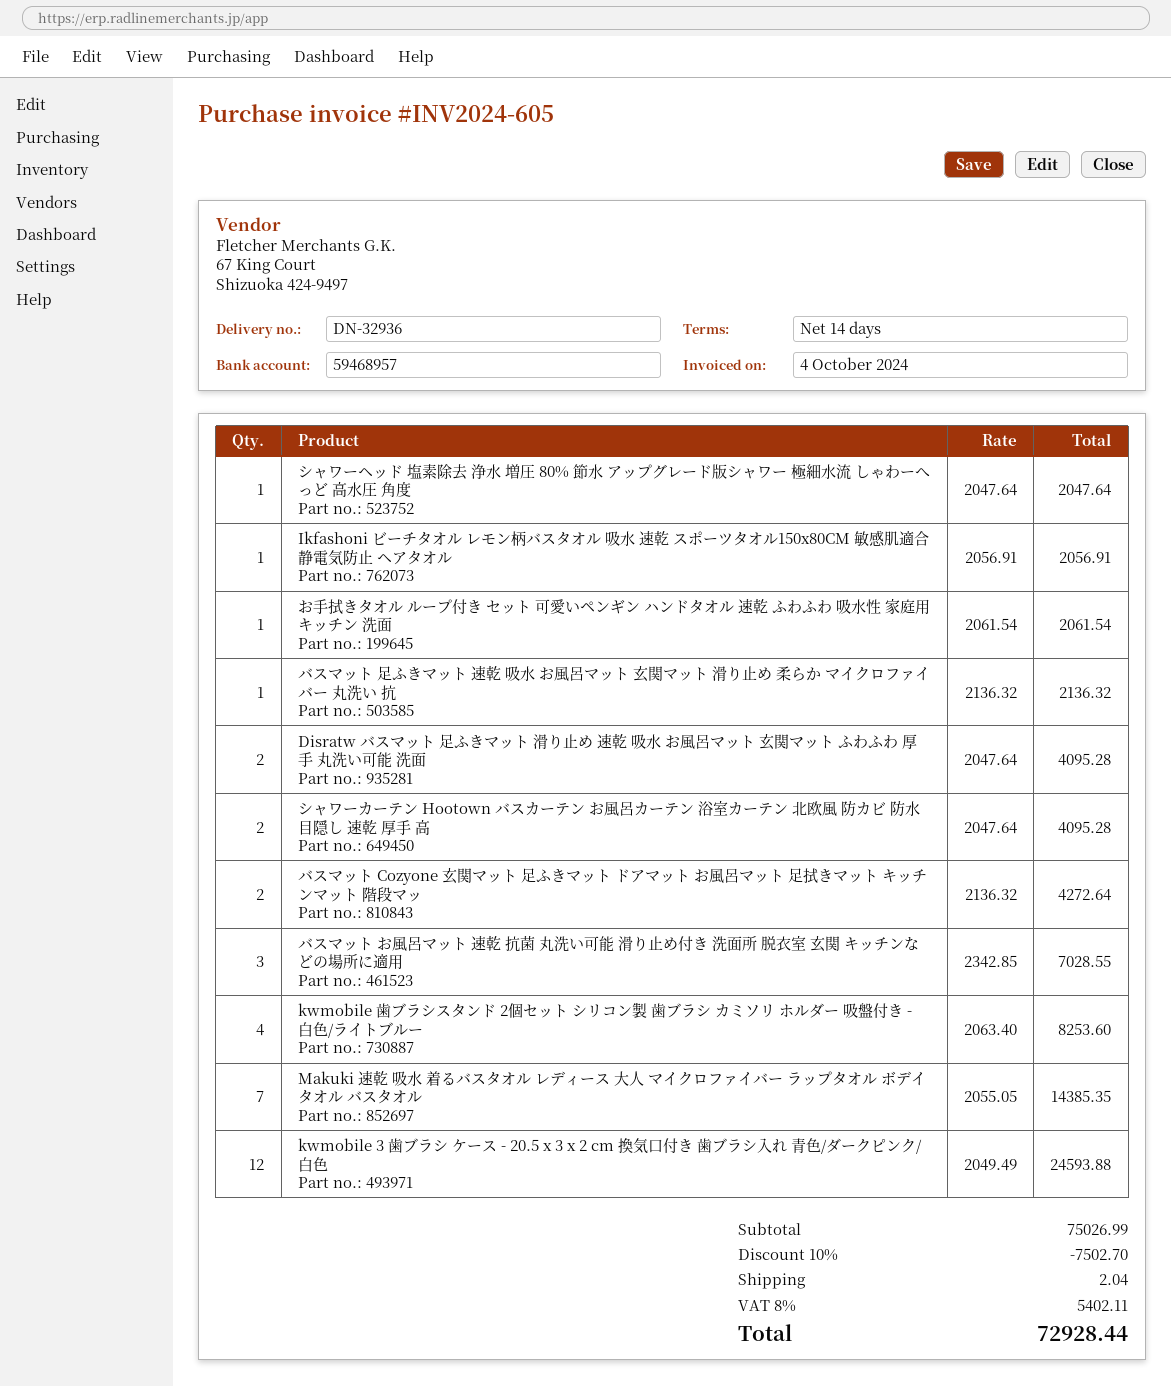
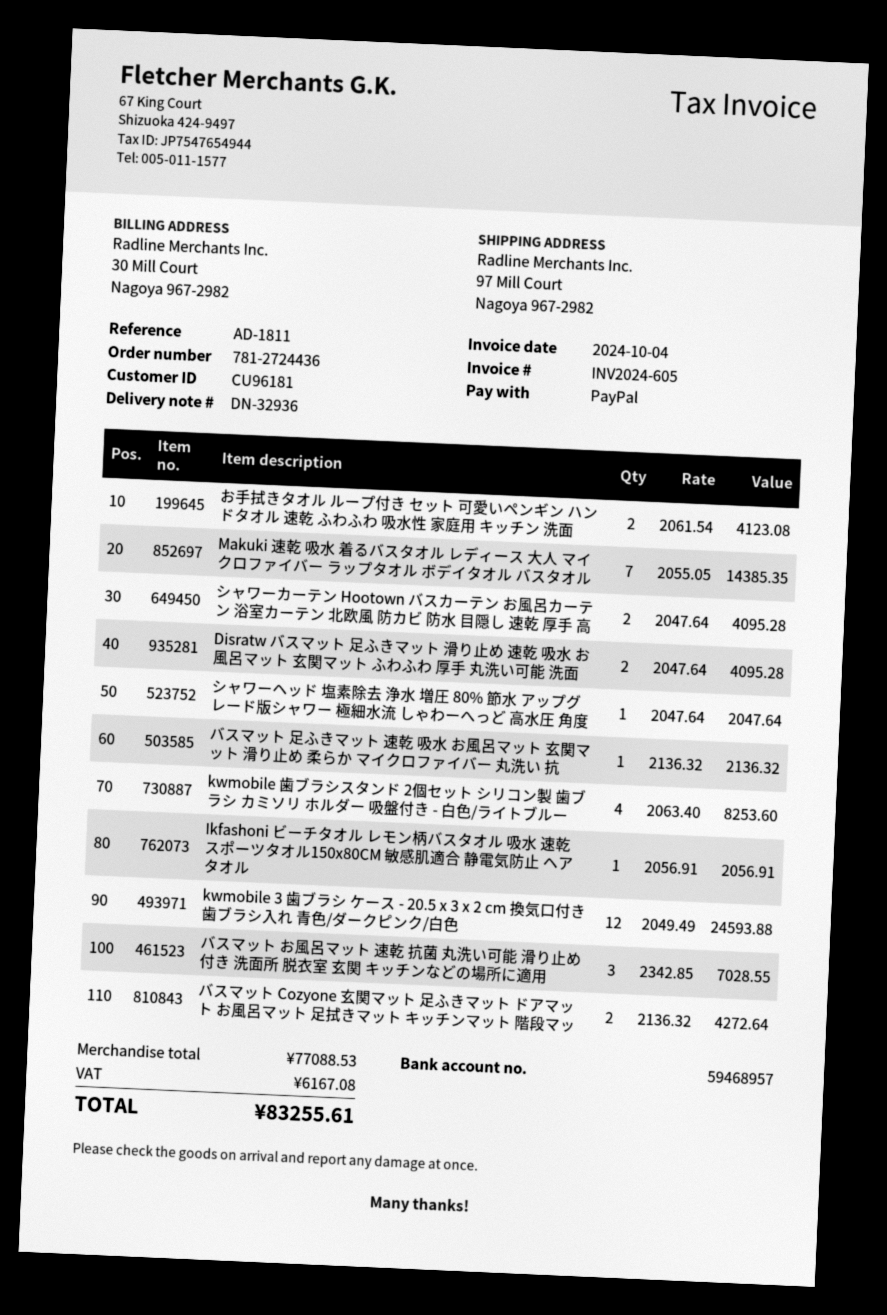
お手拭きタオル ループ付き セット 可愛いペンギン ハンドタオル 速乾 ふわふわ 吸水性 家庭用 キッチン 洗面: 1 x 2061.54 = 2061.54 -> 2 x 2061.54 = 4123.08
subtotal: 75026.99 -> 77088.53
discount: 10% = 7502.70 -> none
shipping: 2.04 -> none
tax: 5402.11 -> 6167.08
total: 72928.44 -> 83255.61

